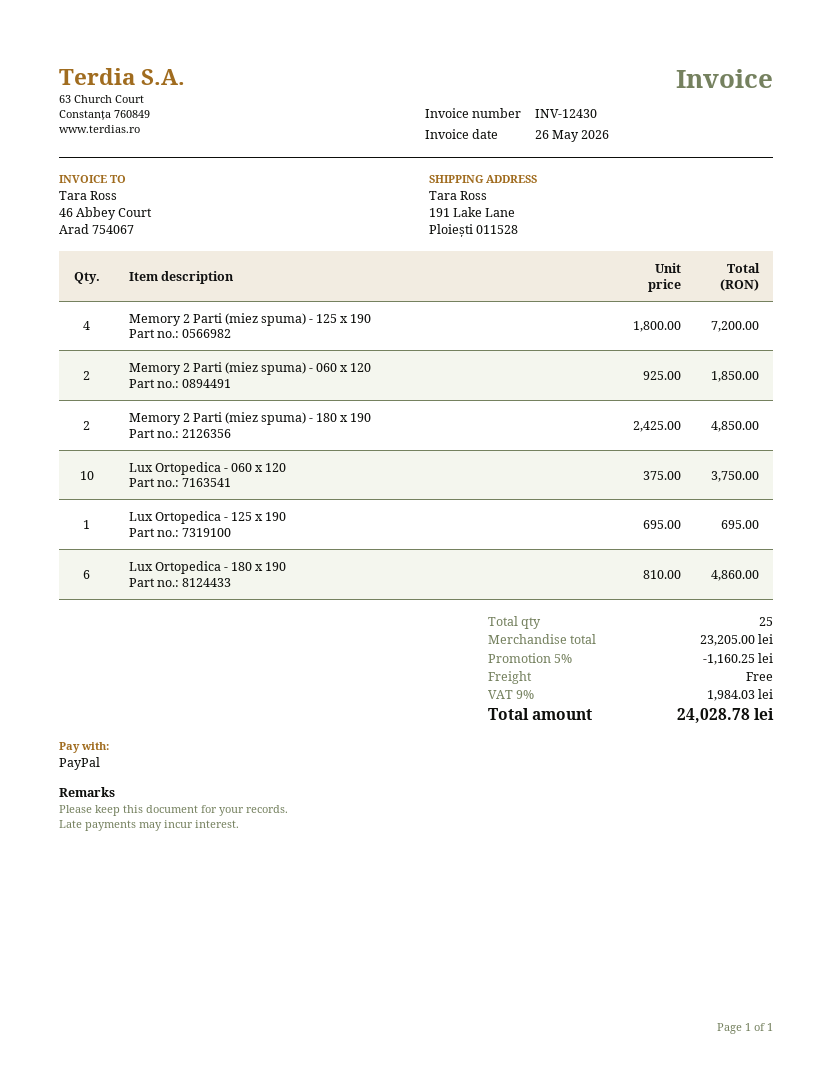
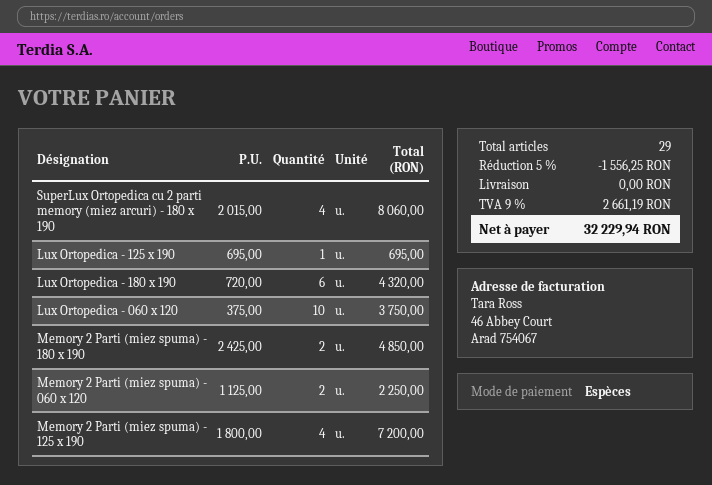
payment method: PayPal -> cash
Memory 2 Parti (miez spuma) - 060 x 120: 2 x 925.00 = 1850.00 -> 2 x 1125.00 = 2250.00
Lux Ortopedica - 180 x 190: 6 x 810.00 = 4860.00 -> 6 x 720.00 = 4320.00
SuperLux Ortopedica cu 2 parti memory (miez arcuri) - 180 x 190: none -> 4 x 2015.00 = 8060.00
total quantity: 25 -> 29
discount: 5% = 1160.25 -> 5% = 1556.25
tax: 9% = 1984.03 -> 9% = 2661.19
total: 24028.78 -> 32229.94

